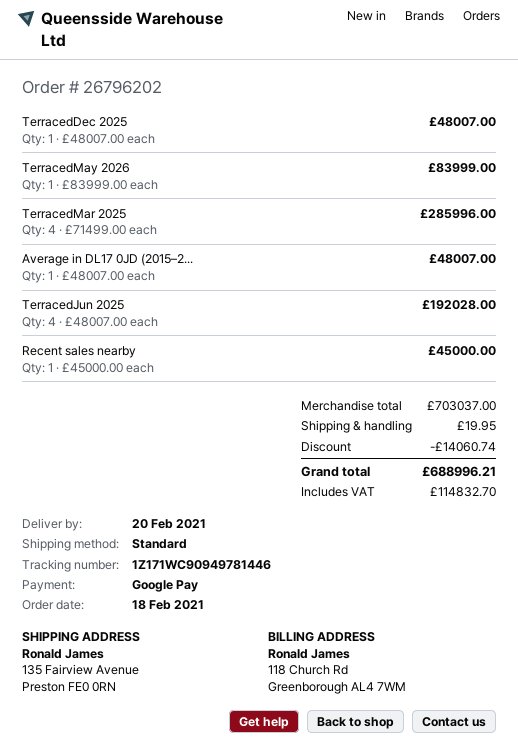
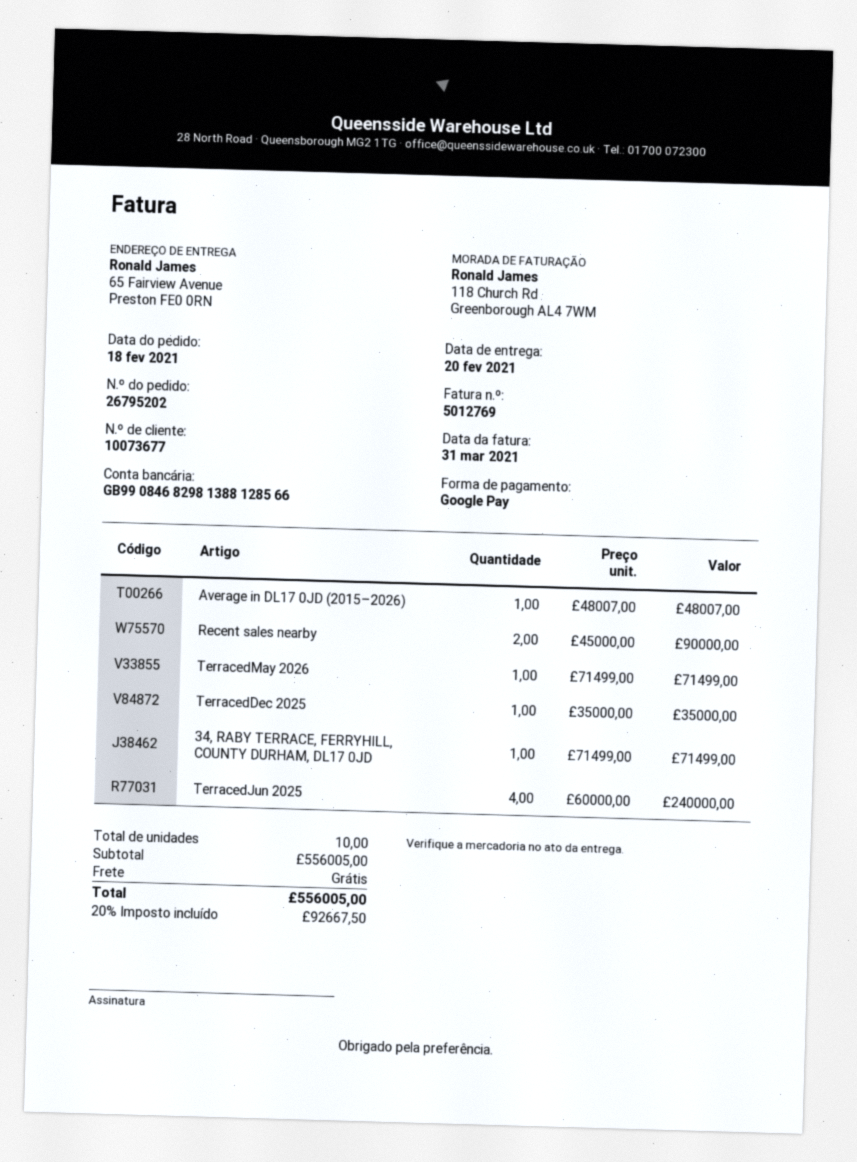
order number: 26796202 -> 26795202
ship to: 135 Fairview Avenue, Preston FE0 0RN -> 65 Fairview Avenue, Preston FE0 0RN
TerracedDec 2025: 1 x 48007.00 = 48007.00 -> 1 x 35000.00 = 35000.00
TerracedMay 2026: 1 x 83999.00 = 83999.00 -> 1 x 71499.00 = 71499.00
TerracedMar 2025: 4 x 71499.00 = 285996.00 -> none
TerracedJun 2025: 4 x 48007.00 = 192028.00 -> 4 x 60000.00 = 240000.00
Recent sales nearby: 1 x 45000.00 = 45000.00 -> 2 x 45000.00 = 90000.00
34, RABY TERRACE, FERRYHILL, COUNTY DURHAM, DL17 0JD: none -> 1 x 71499.00 = 71499.00
subtotal: 703037.00 -> 556005.00
discount: 14060.74 -> none
shipping: 19.95 -> 0.00
tax: 114832.70 -> 92667.50
total: 688996.21 -> 556005.00

